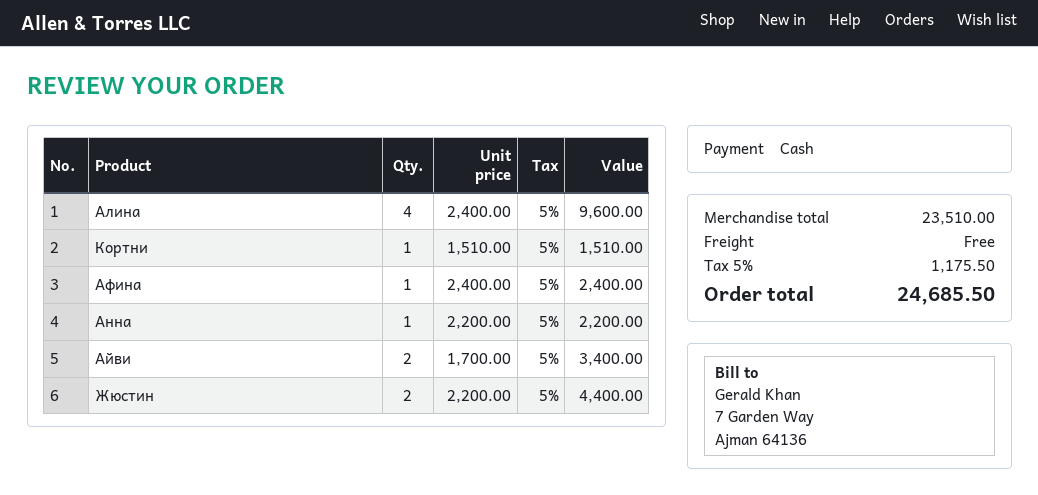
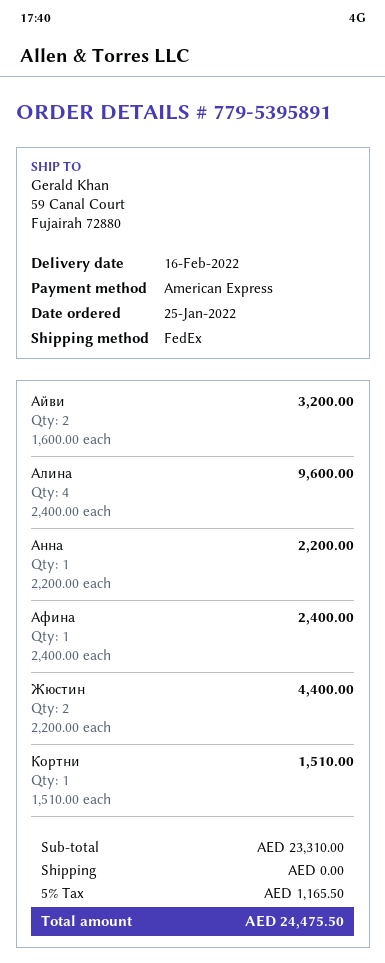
payment method: cash -> American Express
Айви: 2 x 1700.00 = 3400.00 -> 2 x 1600.00 = 3200.00
subtotal: 23510.00 -> 23310.00
tax: 5% = 1175.50 -> 5% = 1165.50
total: 24685.50 -> 24475.50

